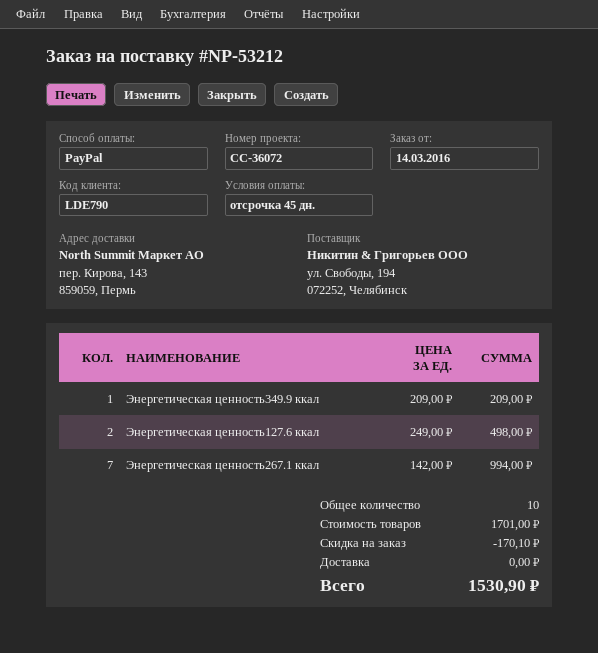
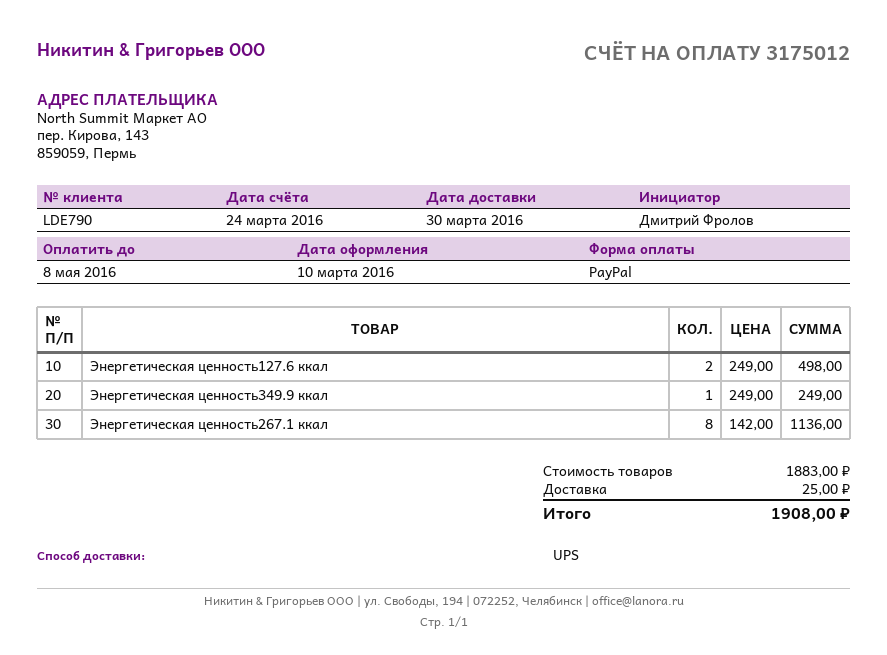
order date: 2016-03-14 -> 2016-03-10
Энергетическая ценность349.9 ккал: 1 x 209.00 = 209.00 -> 1 x 249.00 = 249.00
Энергетическая ценность267.1 ккал: 7 x 142.00 = 994.00 -> 8 x 142.00 = 1136.00
subtotal: 1701.00 -> 1883.00
discount: 170.10 -> none
shipping: 0.00 -> 25.00
total: 1530.90 -> 1908.00

